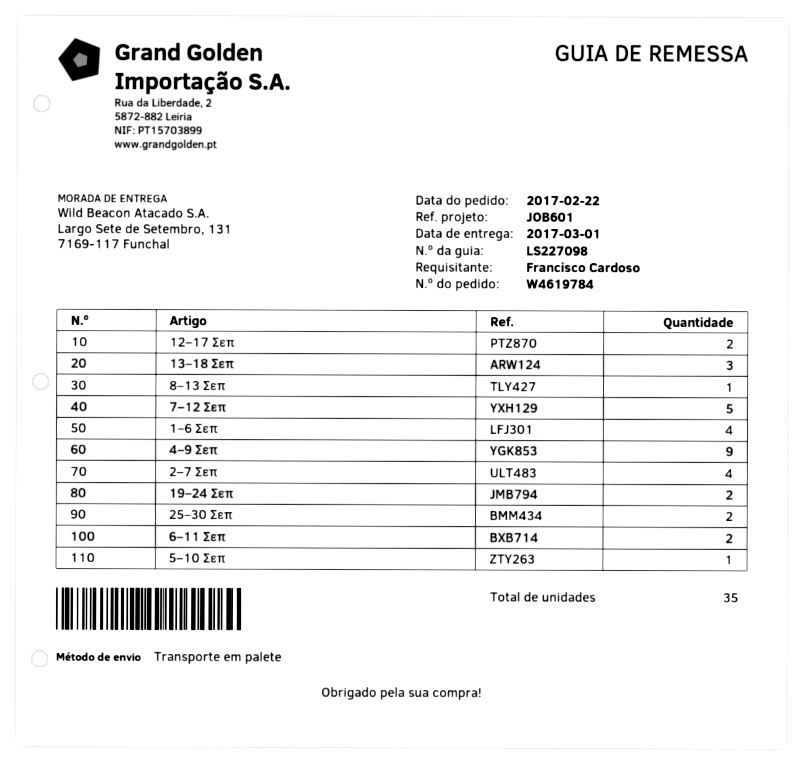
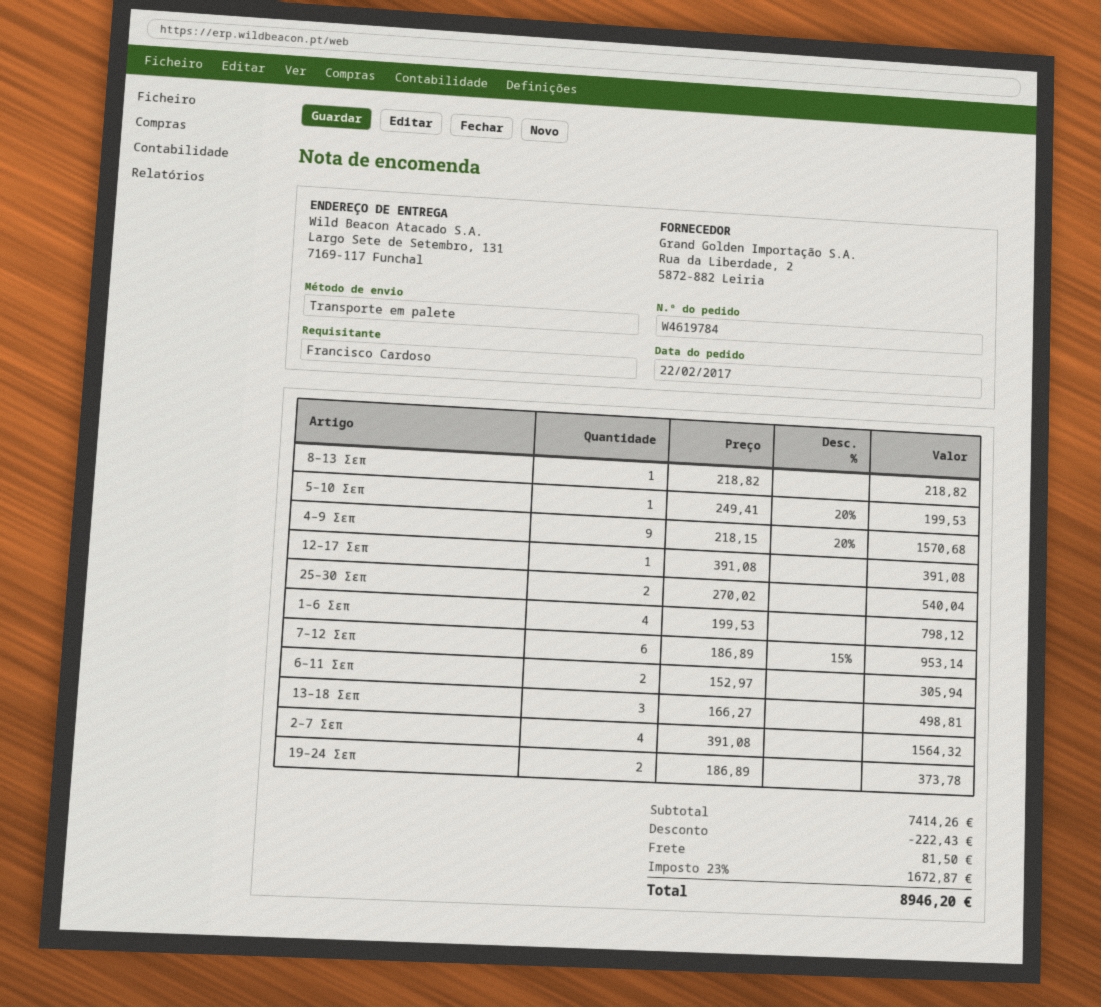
12–17 Σεπ: 2 -> 1
7–12 Σεπ: 5 -> 6

